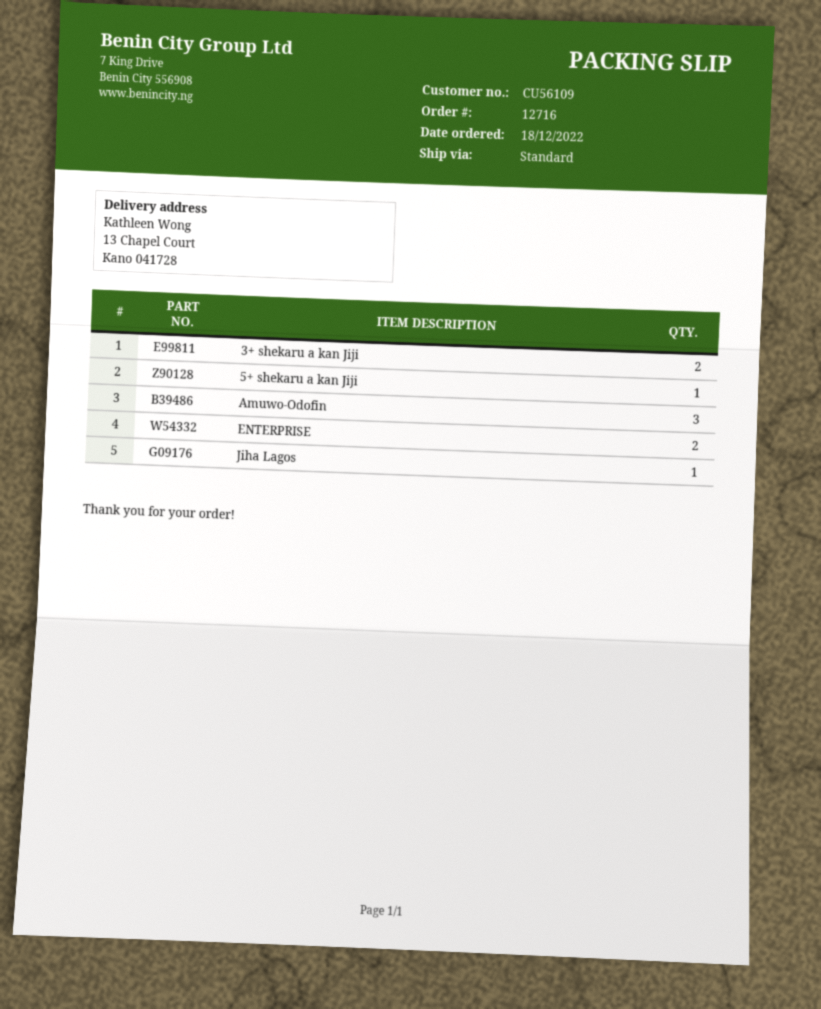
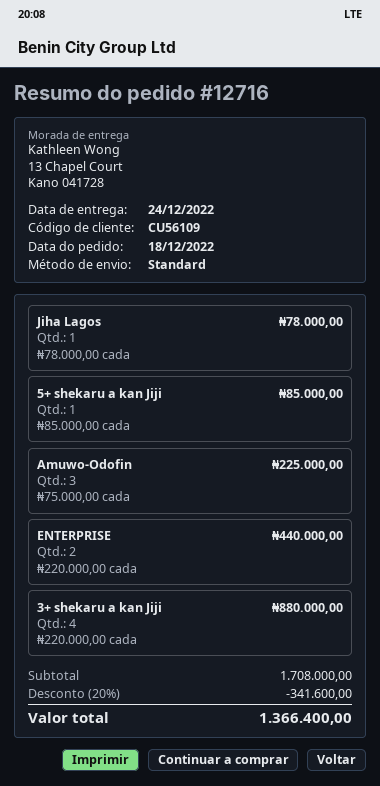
3+ shekaru a kan Jiji: 2 -> 4

